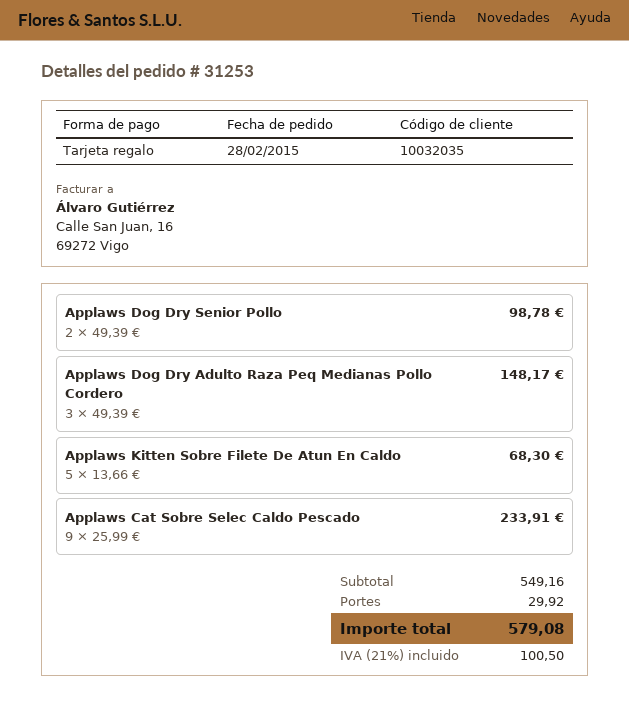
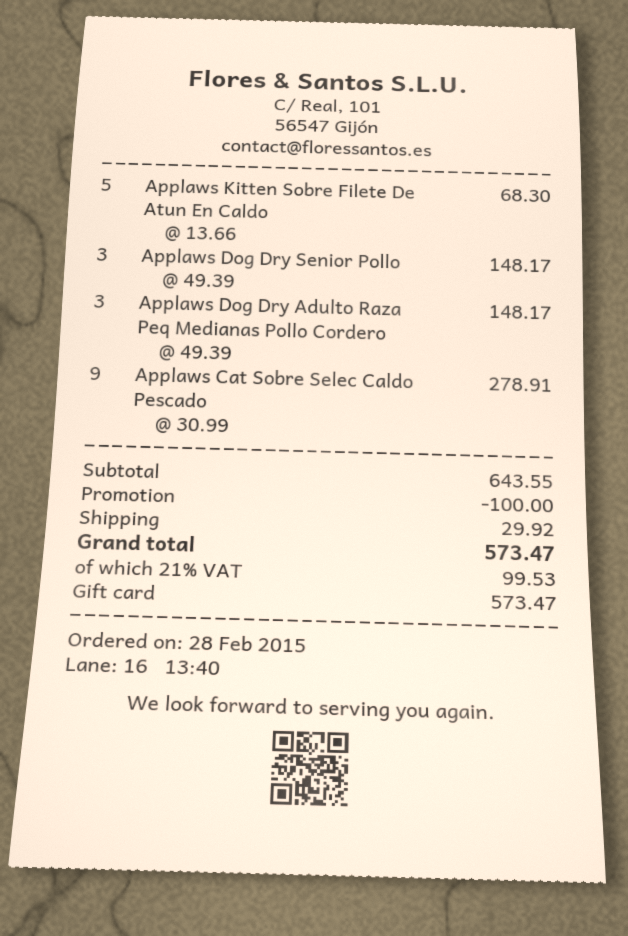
Applaws Dog Dry Senior Pollo: 2 x 49.39 = 98.78 -> 3 x 49.39 = 148.17
Applaws Cat Sobre Selec Caldo Pescado: 9 x 25.99 = 233.91 -> 9 x 30.99 = 278.91
subtotal: 549.16 -> 643.55
discount: none -> 100.00
tax: 21% = 100.50 -> 21% = 99.53
total: 579.08 -> 573.47

